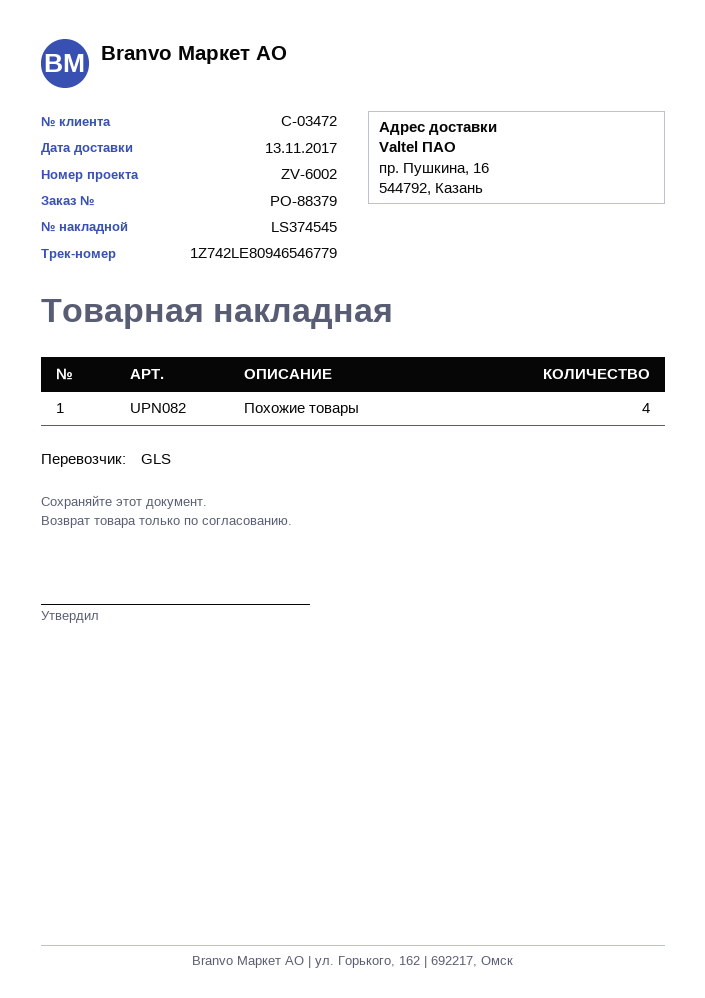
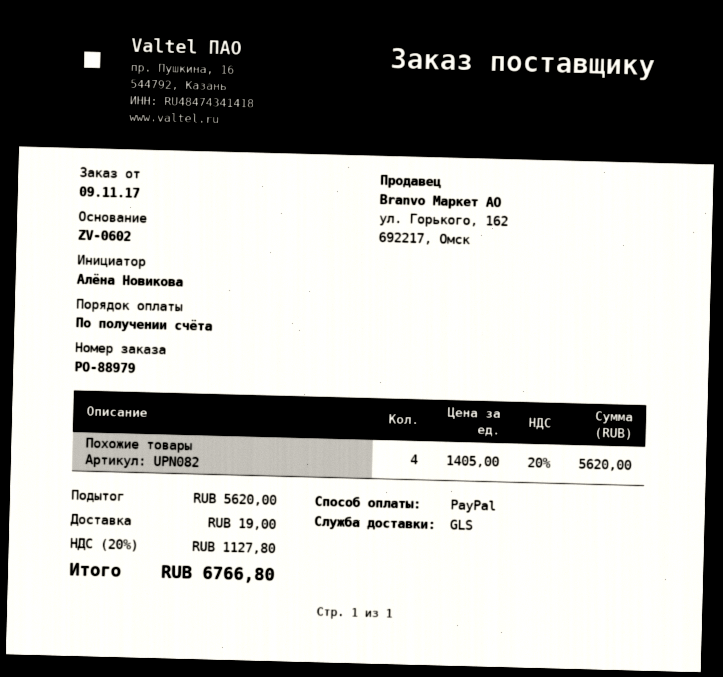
order number: PO-88379 -> PO-88979
reference: ZV-6002 -> ZV-0602

